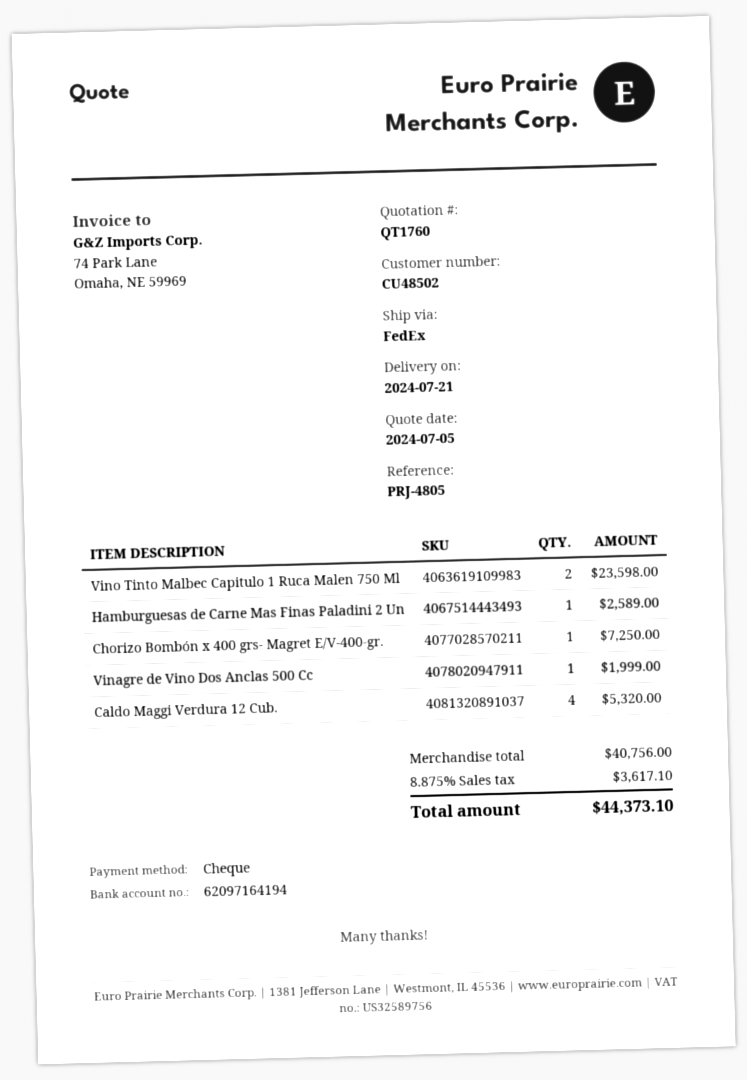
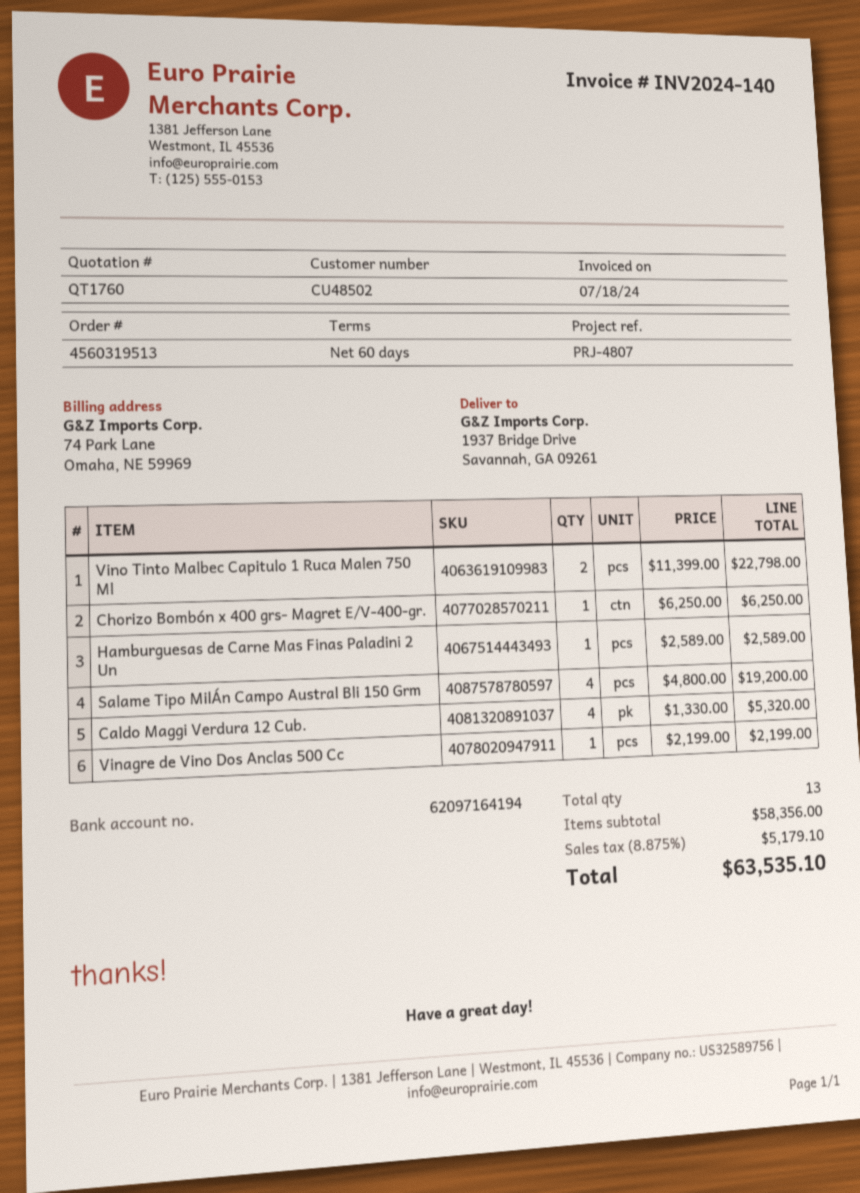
reference: PRJ-4805 -> PRJ-4807
Vino Tinto Malbec Capitulo 1 Ruca Malen 750 Ml: 2 for 23598.00 -> 2 for 22798.00
Chorizo Bombón x 400 grs- Magret E/V-400-gr.: 1 for 7250.00 -> 1 for 6250.00
Vinagre de Vino Dos Anclas 500 Cc: 1 for 1999.00 -> 1 for 2199.00
Salame Tipo MilÁn Campo Austral Bli 150 Grm: none -> 4 for 19200.00
subtotal: 40756.00 -> 58356.00
tax: 8.875% = 3617.10 -> 8.875% = 5179.10
total: 44373.10 -> 63535.10

